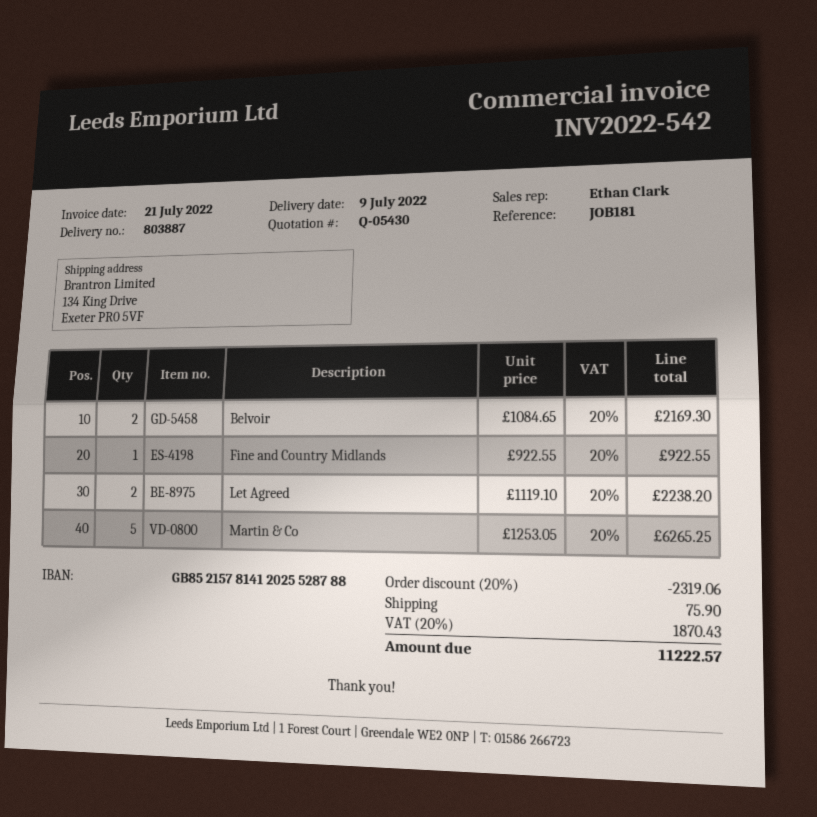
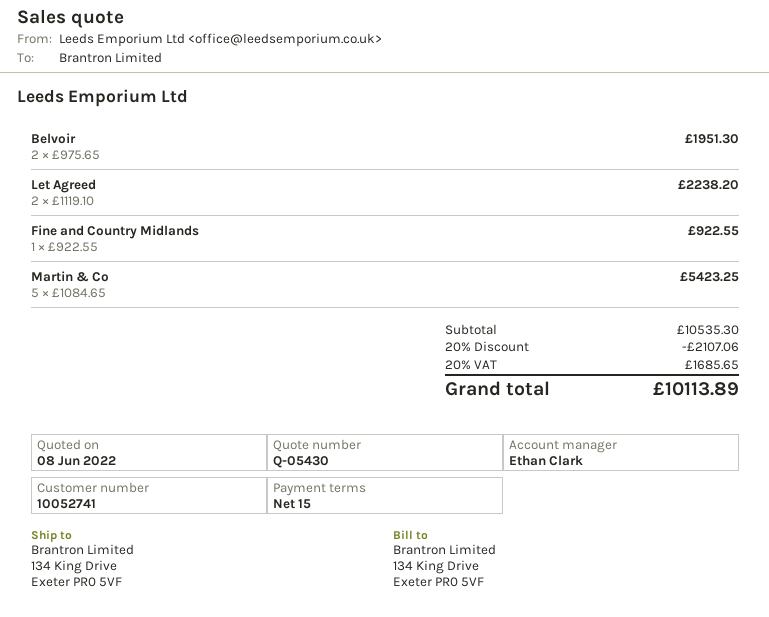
Belvoir: 2 x 1084.65 = 2169.30 -> 2 x 975.65 = 1951.30
Martin & Co: 5 x 1253.05 = 6265.25 -> 5 x 1084.65 = 5423.25
discount: 20% = 2319.06 -> 20% = 2107.06
shipping: 75.90 -> none
tax: 20% = 1870.43 -> 20% = 1685.65
total: 11222.57 -> 10113.89

